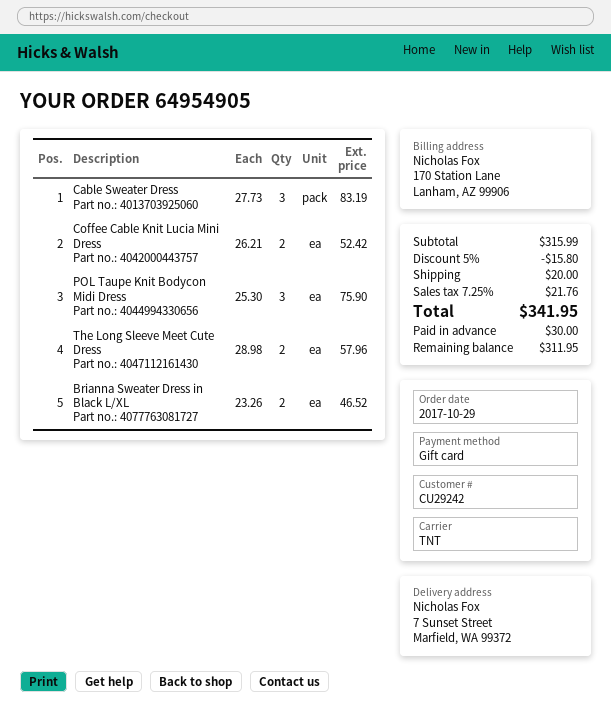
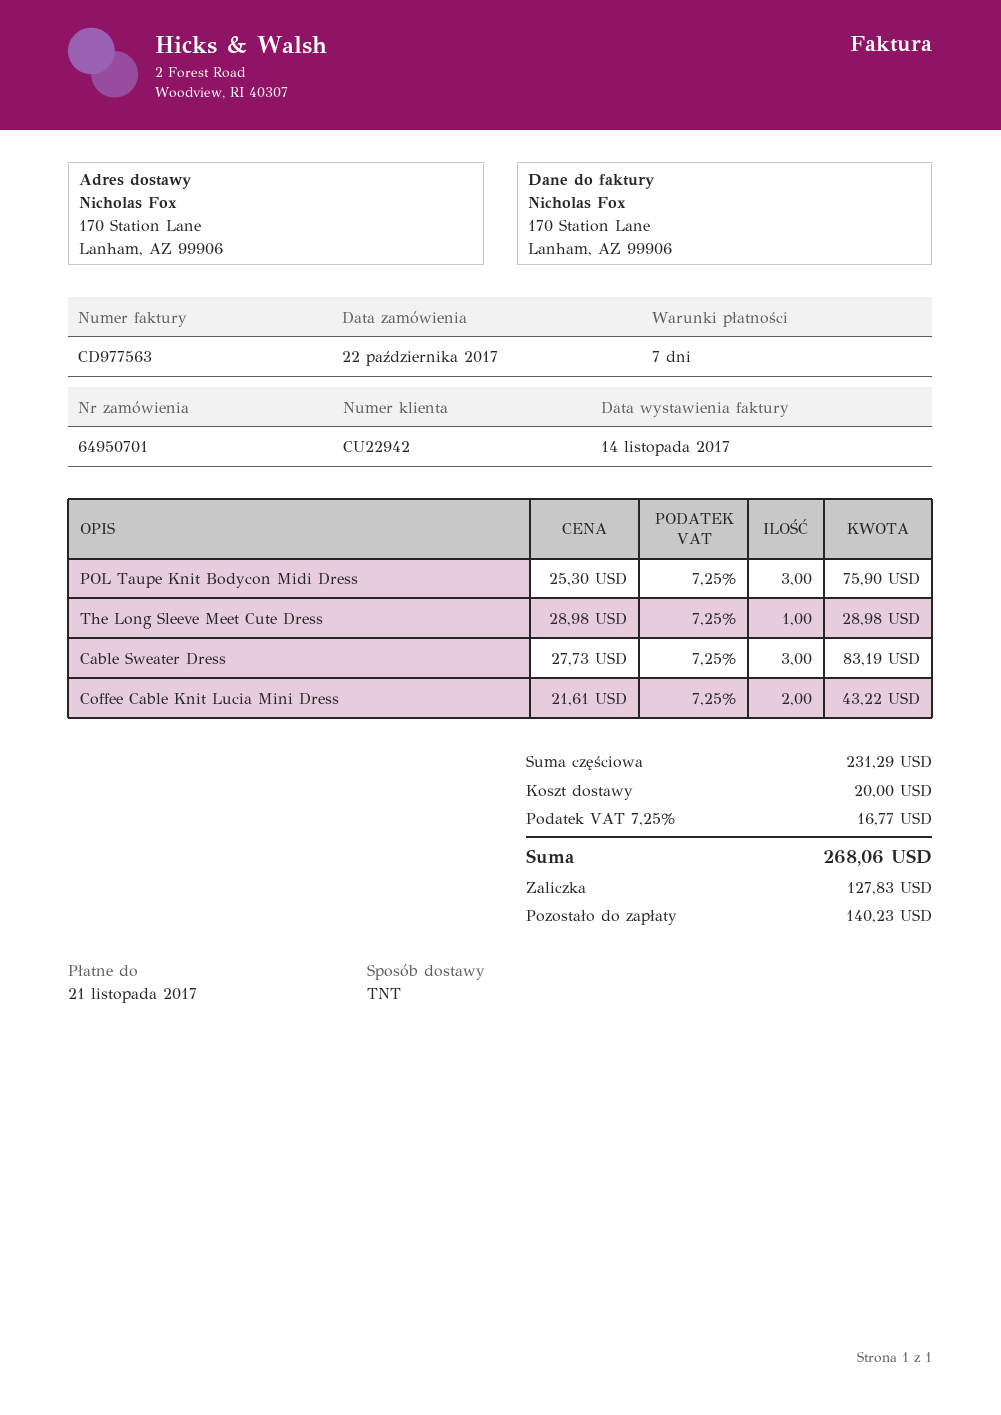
order number: 64954905 -> 64950701
order date: 2017-10-29 -> 2017-10-22
customer number: CU29242 -> CU22942
ship to: 7 Sunset Street, Marfield, WA 99372 -> 170 Station Lane, Lanham, AZ 99906
Coffee Cable Knit Lucia Mini Dress: 2 x 26.21 = 52.42 -> 2 x 21.61 = 43.22
The Long Sleeve Meet Cute Dress: 2 x 28.98 = 57.96 -> 1 x 28.98 = 28.98
Brianna Sweater Dress in Black L/XL: 2 x 23.26 = 46.52 -> none
subtotal: 315.99 -> 231.29
discount: 5% = 15.80 -> none
tax: 7.25% = 21.76 -> 7.25% = 16.77
total: 341.95 -> 268.06
deposit: 30.00 -> 127.83
balance: 311.95 -> 140.23

